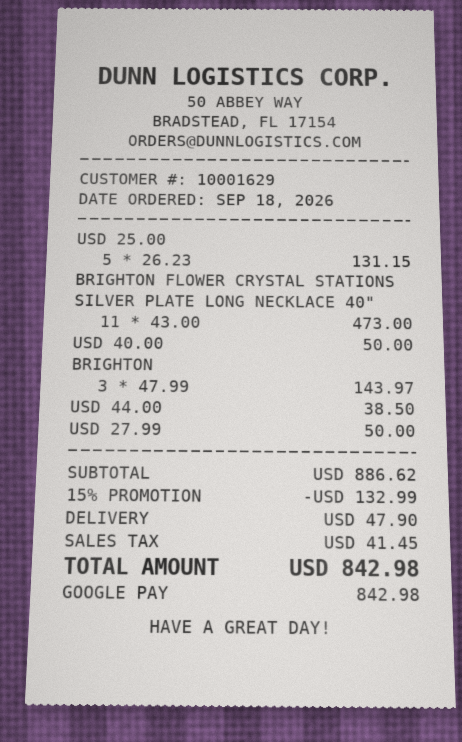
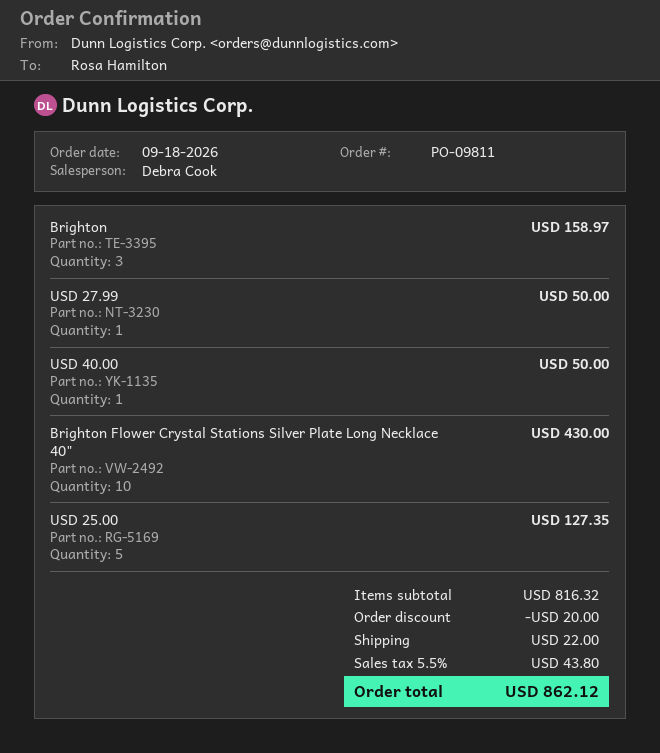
USD 25.00: 5 for 131.15 -> 5 for 127.35
BRIGHTON FLOWER CRYSTAL STATIONS SILVER PLATE LONG NECKLACE 40": 11 for 473.00 -> 10 for 430.00
BRIGHTON: 3 for 143.97 -> 3 for 158.97
USD 44.00: 1 for 38.50 -> none
subtotal: 886.62 -> 816.32
discount: 132.99 -> 20.00
shipping: 47.90 -> 22.00
tax: 41.45 -> 43.80
total: 842.98 -> 862.12

